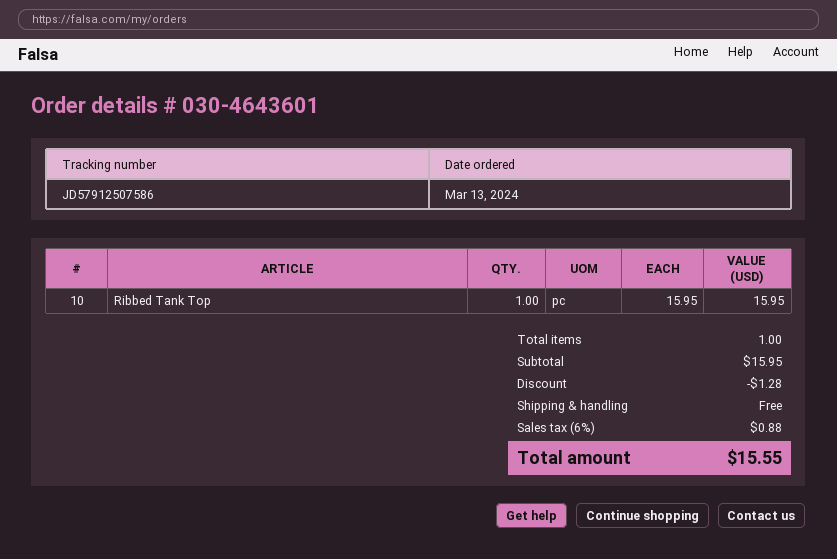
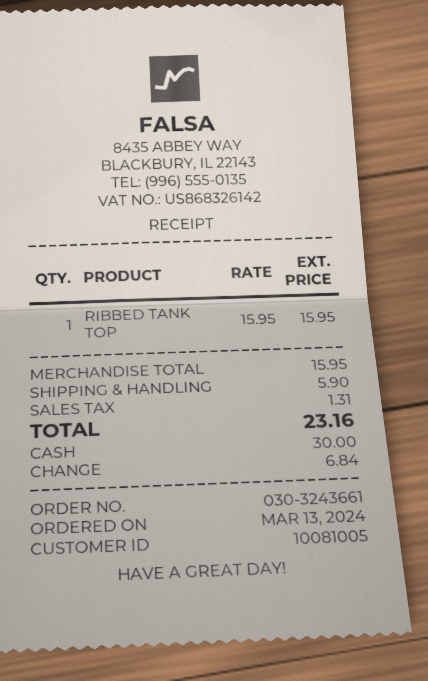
order number: 030-4643601 -> 030-3243661
discount: 1.28 -> none
shipping: 0.00 -> 5.90
tax: 0.88 -> 1.31
total: 15.55 -> 23.16

